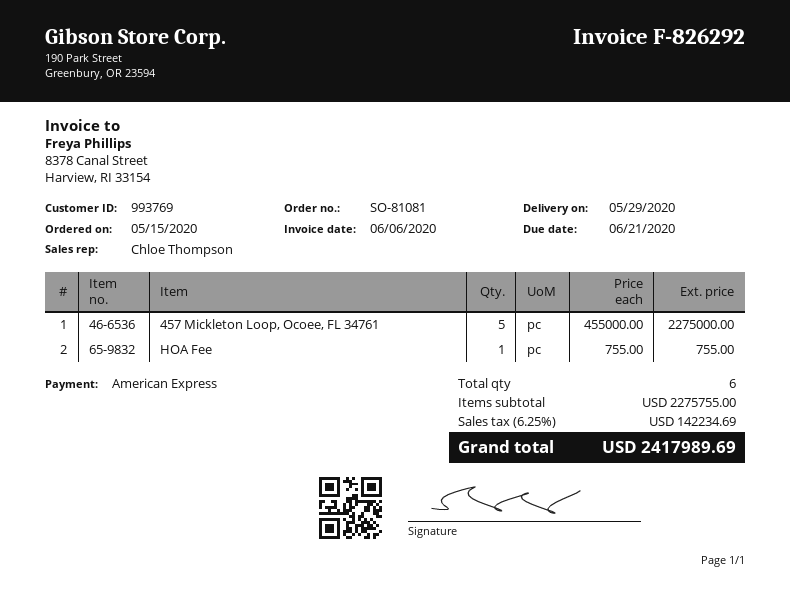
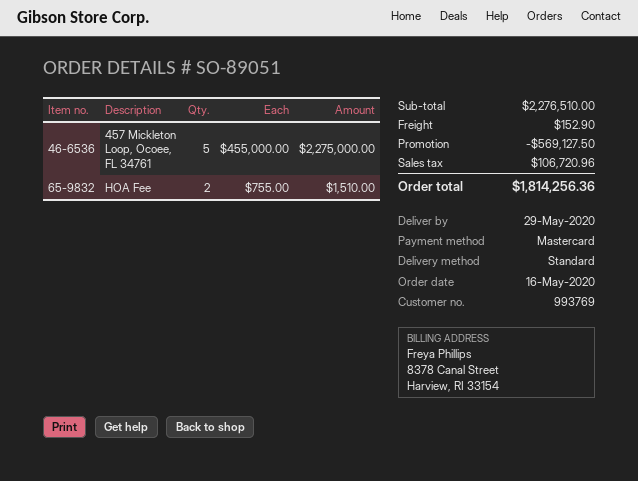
order number: SO-81081 -> SO-89051
order date: 2020-05-15 -> 2020-05-16
payment method: American Express -> Mastercard
HOA Fee: 1 x 755.00 = 755.00 -> 2 x 755.00 = 1510.00
subtotal: 2275755.00 -> 2276510.00
discount: none -> 569127.50
shipping: none -> 152.90
tax: 142234.69 -> 106720.96
total: 2417989.69 -> 1814256.36

